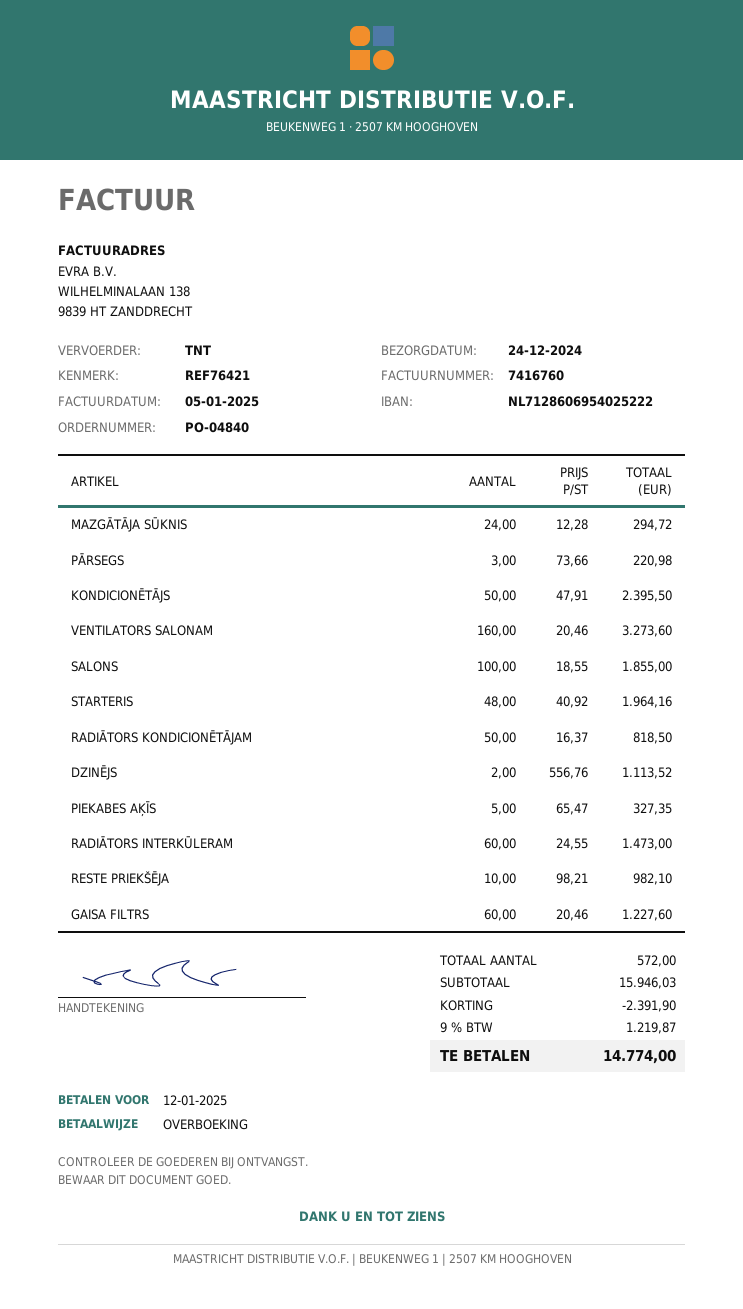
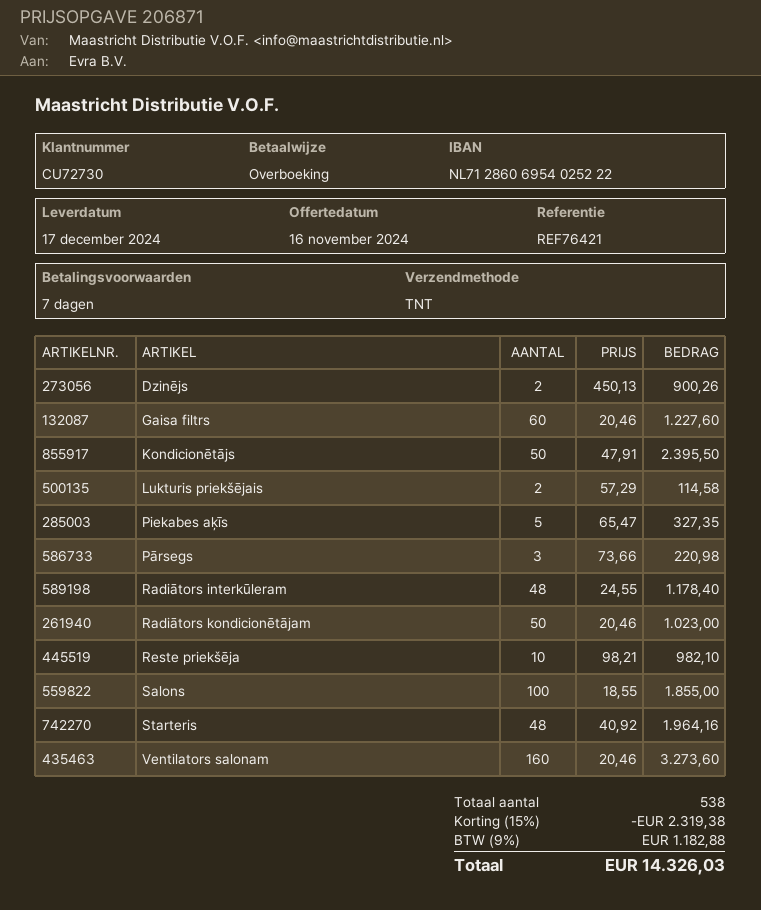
delivery date: 2024-12-24 -> 2024-12-17
MAZGĀTĀJA SŪKNIS: 24 x 12.28 = 294.72 -> none
RADIĀTORS KONDICIONĒTĀJAM: 50 x 16.37 = 818.50 -> 50 x 20.46 = 1023.00
DZINĒJS: 2 x 556.76 = 1113.52 -> 2 x 450.13 = 900.26
RADIĀTORS INTERKŪLERAM: 60 x 24.55 = 1473.00 -> 48 x 24.55 = 1178.40
Lukturis priekšējais: none -> 2 x 57.29 = 114.58
total quantity: 572 -> 538
discount: 2391.90 -> 2319.38
tax: 9% = 1219.87 -> 9% = 1182.88
total: 14774.00 -> 14326.03

